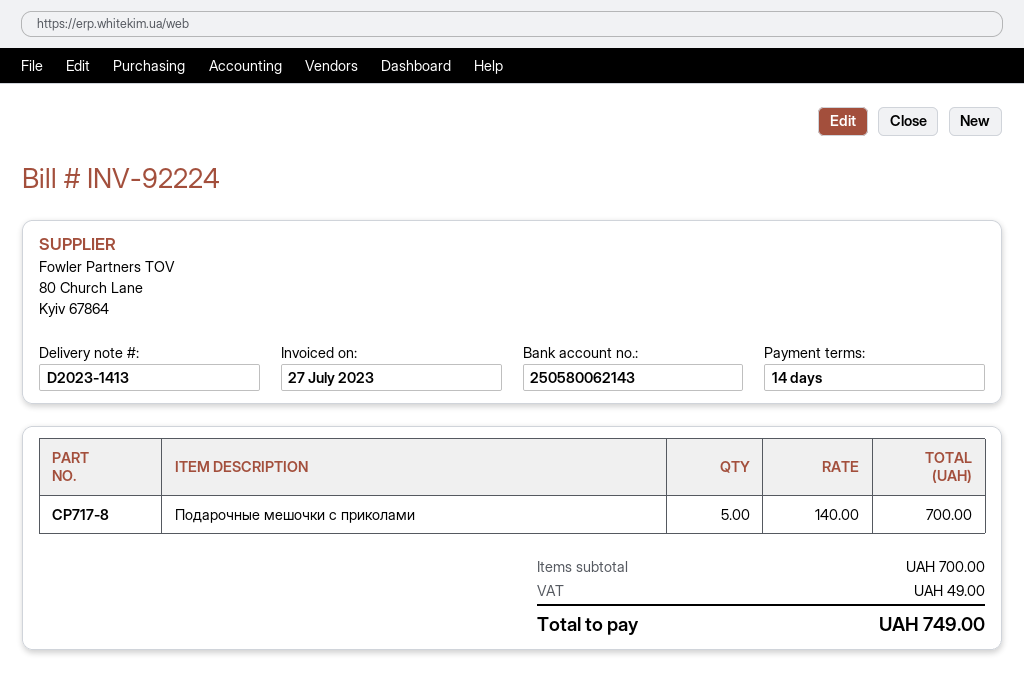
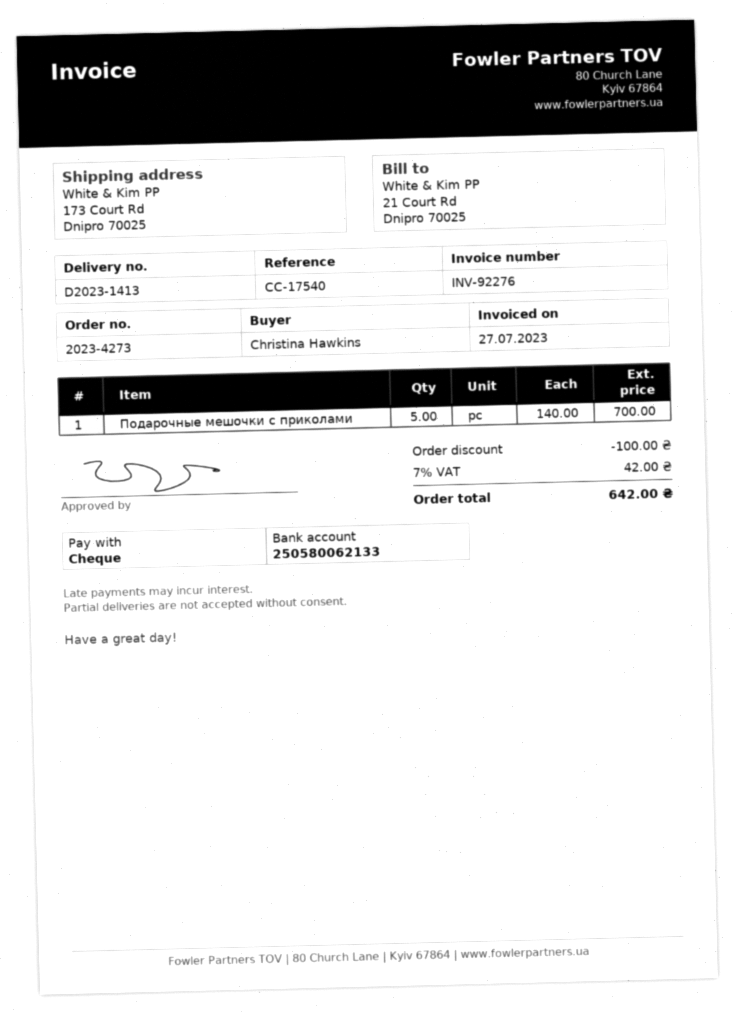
invoice number: INV-92224 -> INV-92276
bank account: 250580062143 -> 250580062133
discount: none -> 100.00
tax: 49.00 -> 42.00
total: 749.00 -> 642.00

